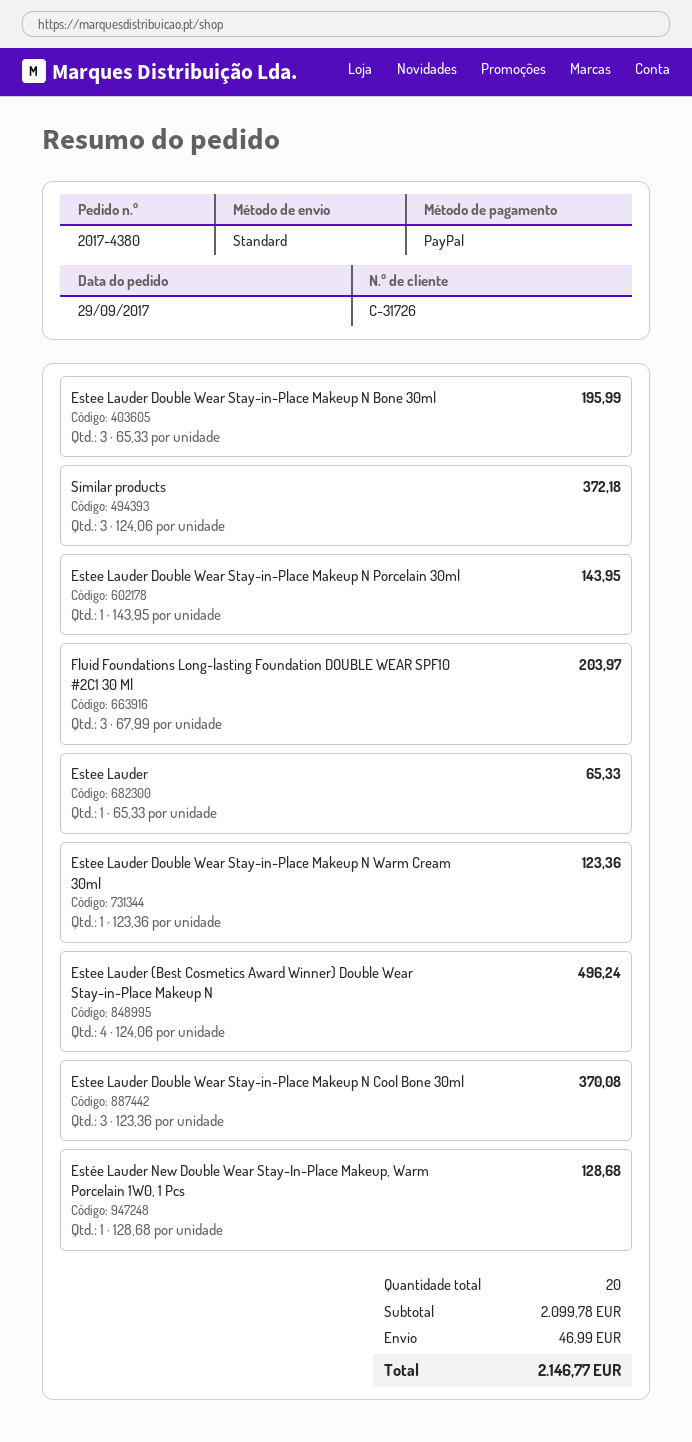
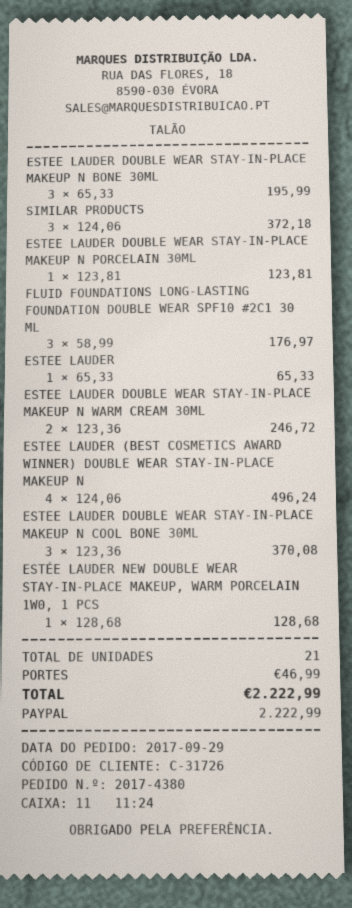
Estee Lauder Double Wear Stay-in-Place Makeup N Porcelain 30ml: 1 x 143.95 = 143.95 -> 1 x 123.81 = 123.81
Fluid Foundations Long-lasting Foundation DOUBLE WEAR SPF10 #2C1 30 Ml: 3 x 67.99 = 203.97 -> 3 x 58.99 = 176.97
Estee Lauder Double Wear Stay-in-Place Makeup N Warm Cream 30ml: 1 x 123.36 = 123.36 -> 2 x 123.36 = 246.72
total quantity: 20 -> 21
total: 2146.77 -> 2222.99

